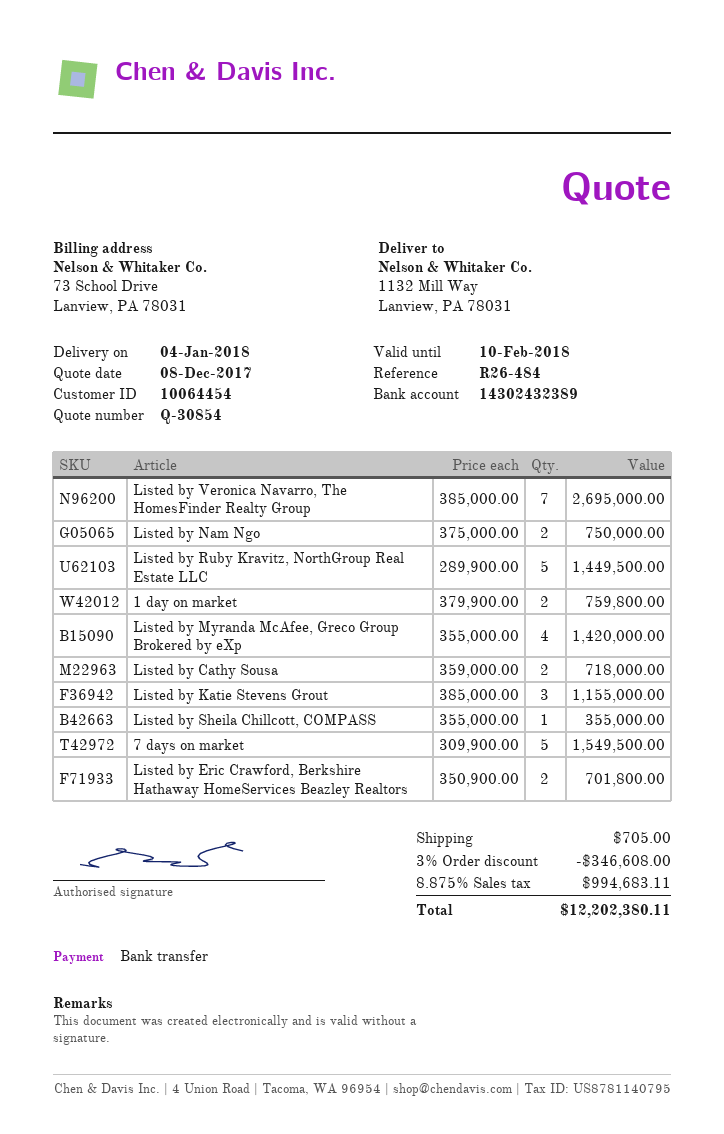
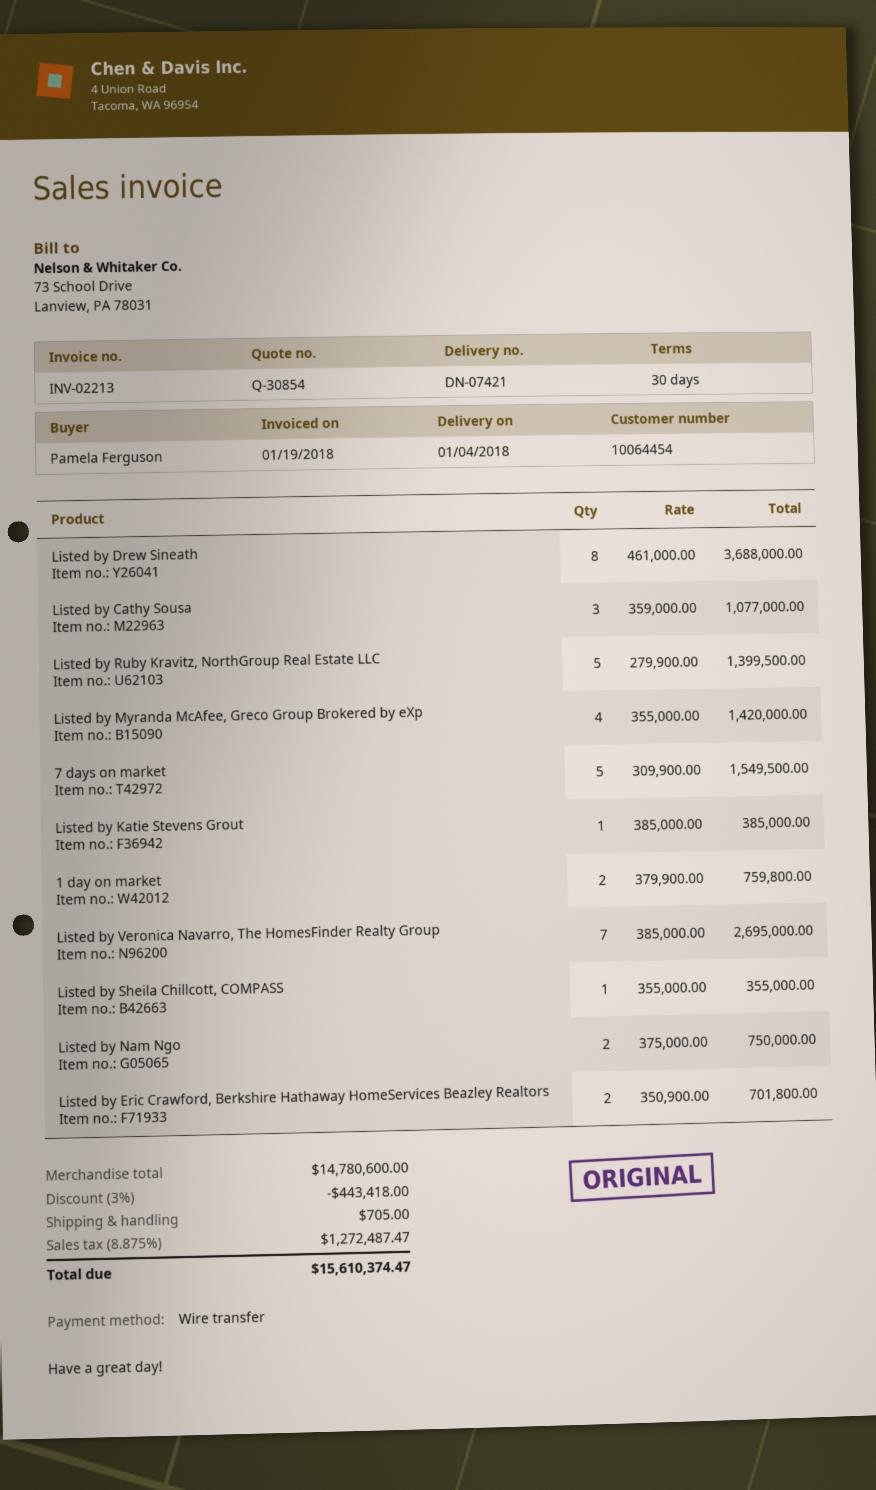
Listed by Ruby Kravitz, NorthGroup Real Estate LLC: 5 x 289900.00 = 1449500.00 -> 5 x 279900.00 = 1399500.00
Listed by Cathy Sousa: 2 x 359000.00 = 718000.00 -> 3 x 359000.00 = 1077000.00
Listed by Katie Stevens Grout: 3 x 385000.00 = 1155000.00 -> 1 x 385000.00 = 385000.00
Listed by Drew Sineath: none -> 8 x 461000.00 = 3688000.00
discount: 3% = 346608.00 -> 3% = 443418.00
tax: 8.875% = 994683.11 -> 8.875% = 1272487.47
total: 12202380.11 -> 15610374.47

